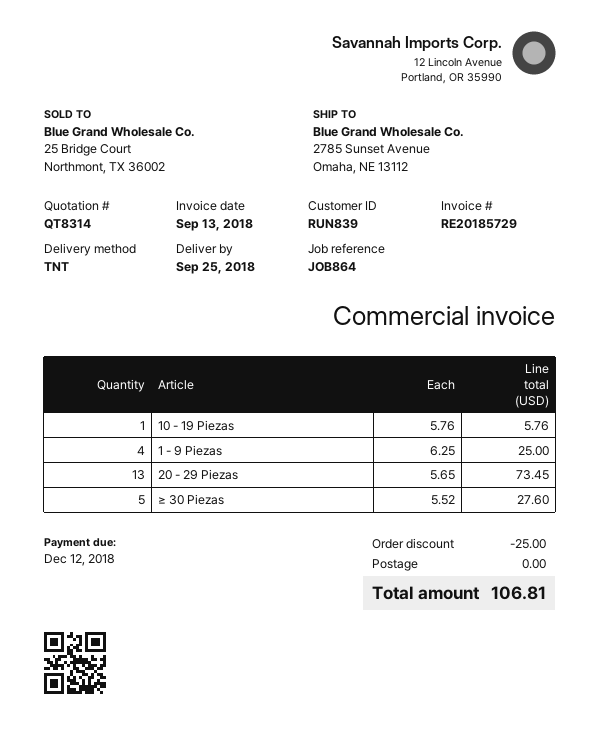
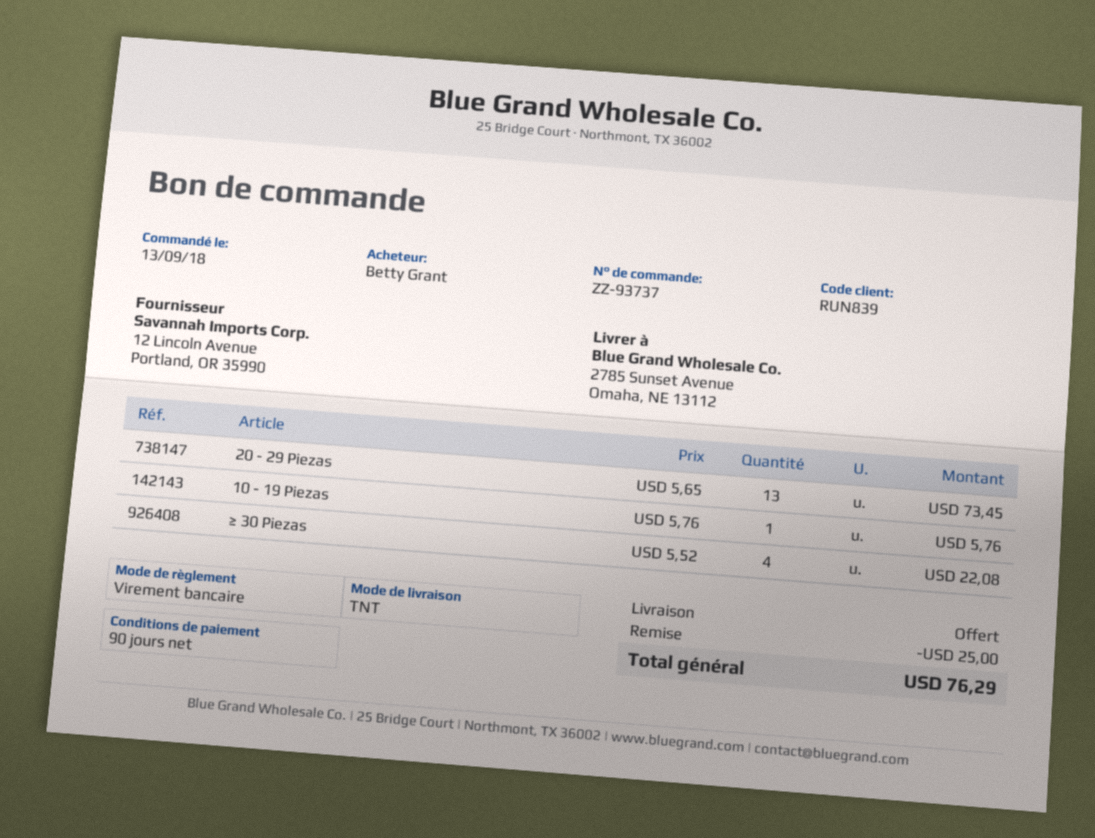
1 - 9 Piezas: 4 x 6.25 = 25.00 -> none
≥ 30 Piezas: 5 x 5.52 = 27.60 -> 4 x 5.52 = 22.08
total: 106.81 -> 76.29

